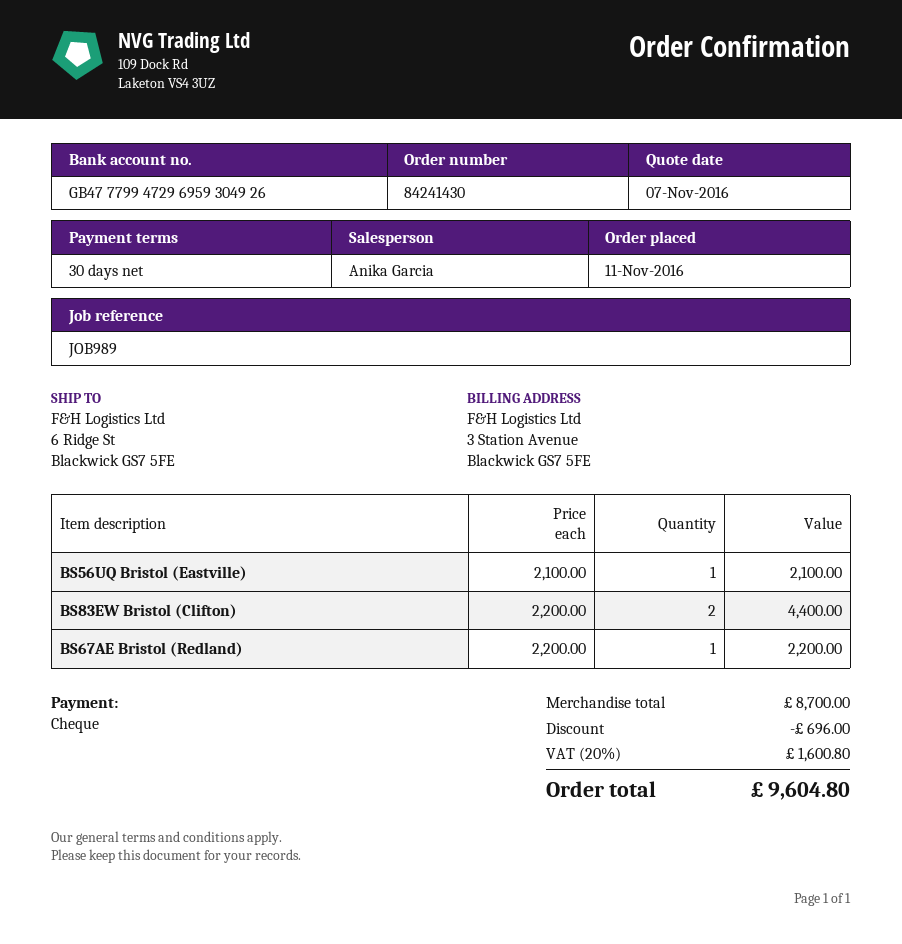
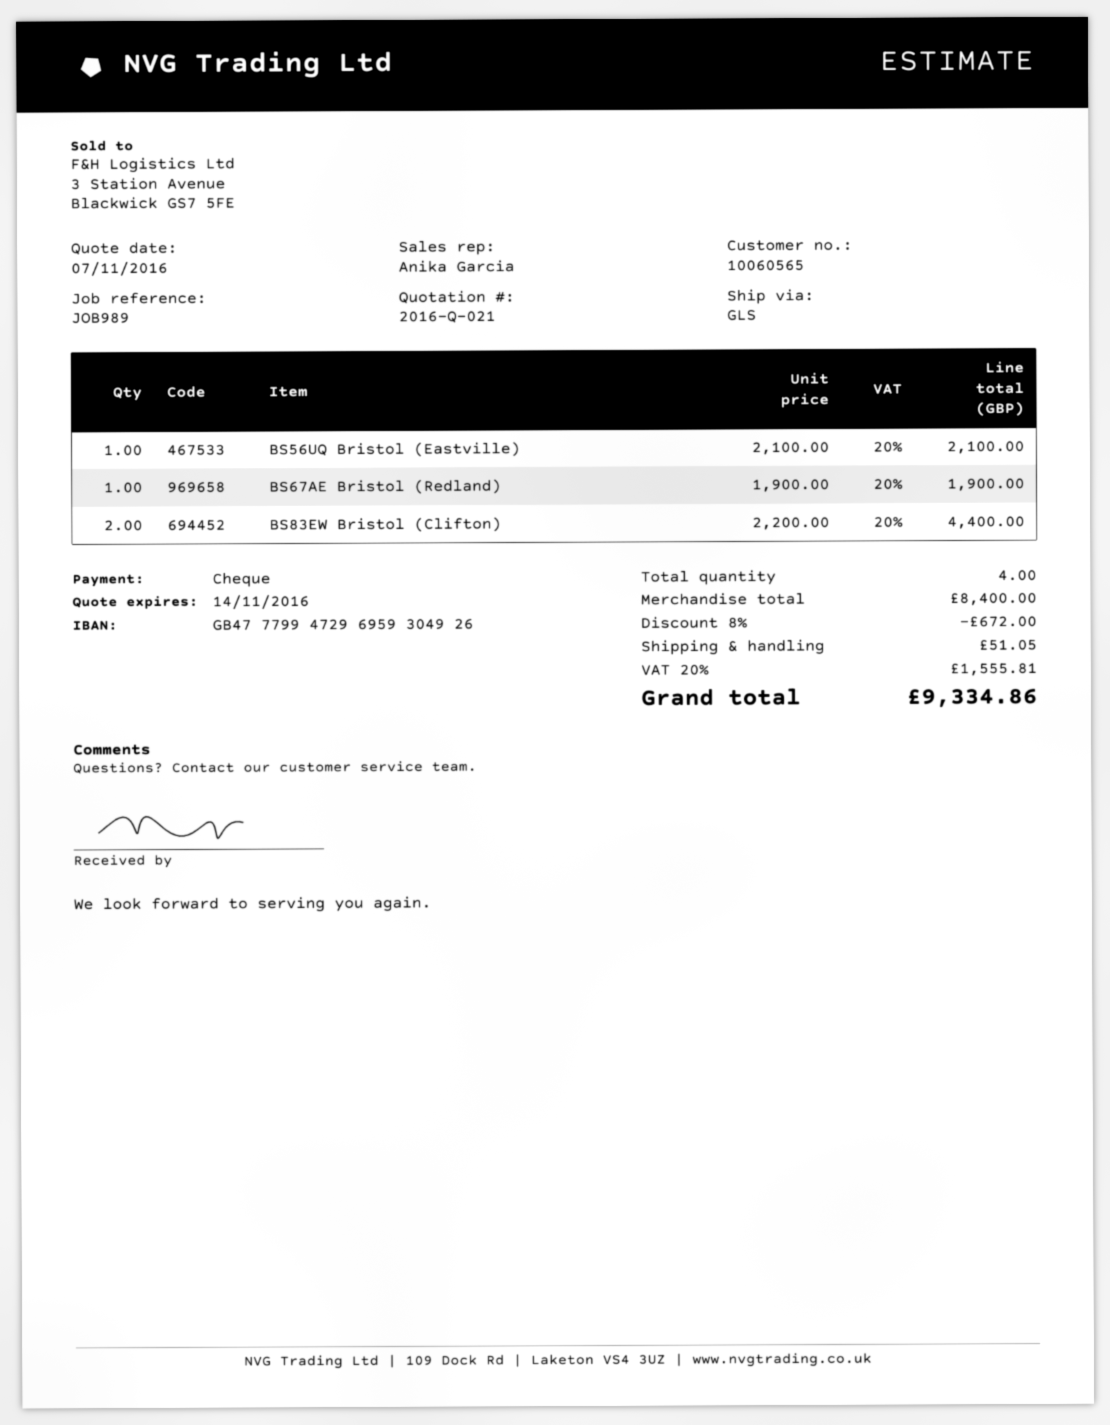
BS67AE Bristol (Redland): 1 x 2200.00 = 2200.00 -> 1 x 1900.00 = 1900.00
subtotal: 8700.00 -> 8400.00
discount: 696.00 -> 672.00
shipping: none -> 51.05
tax: 20% = 1600.80 -> 20% = 1555.81
total: 9604.80 -> 9334.86

